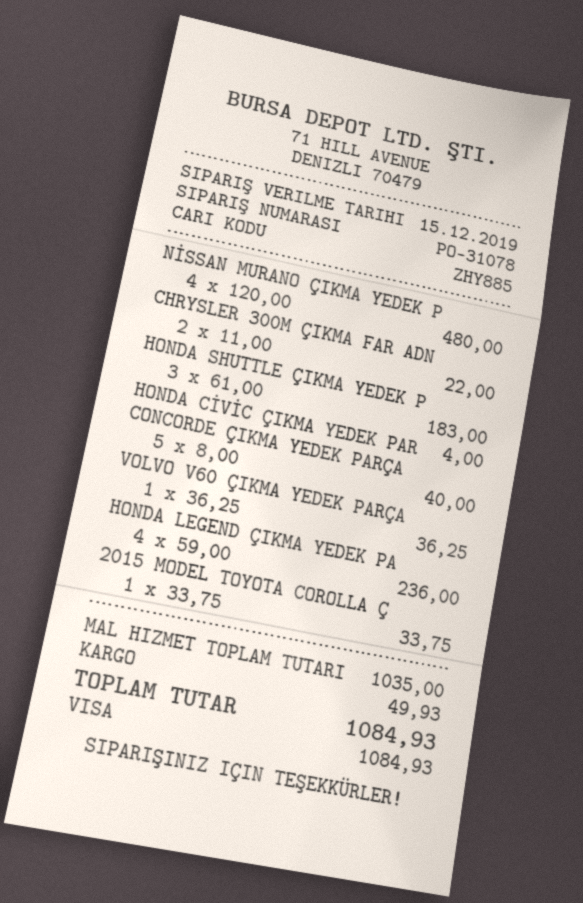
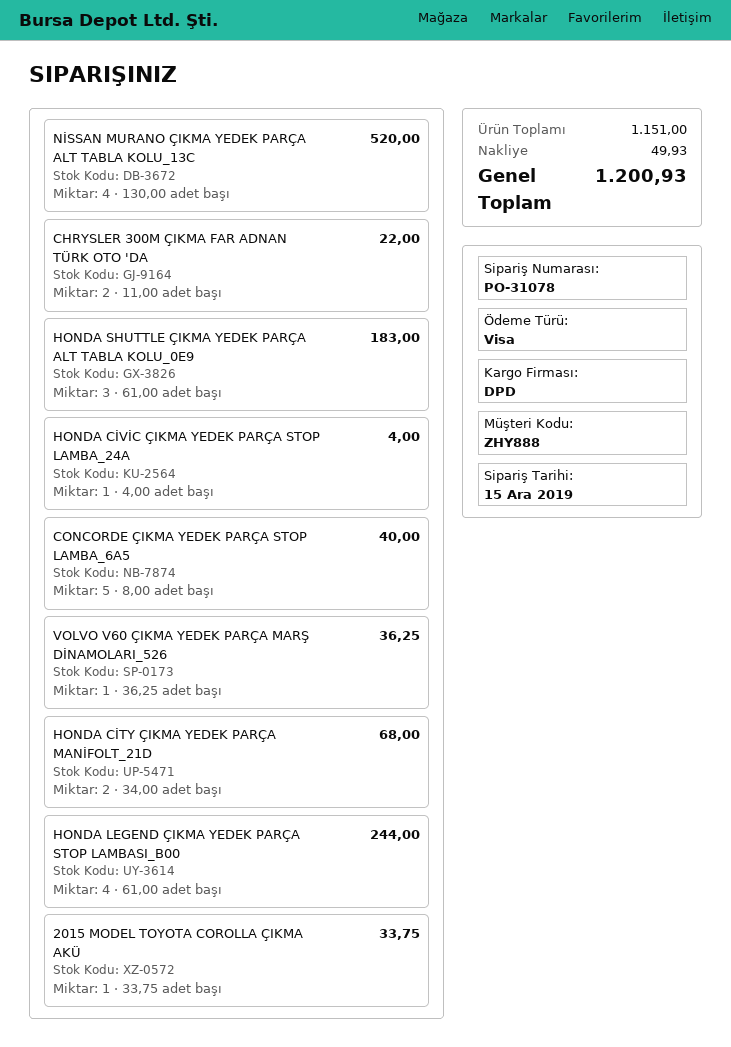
customer number: ZHY885 -> ZHY888
NİSSAN MURANO ÇIKMA YEDEK P: 4 x 120.00 = 480.00 -> 4 x 130.00 = 520.00
HONDA LEGEND ÇIKMA YEDEK PA: 4 x 59.00 = 236.00 -> 4 x 61.00 = 244.00
HONDA CİTY ÇIKMA YEDEK PARÇA MANİFOLT_21D: none -> 2 x 34.00 = 68.00
subtotal: 1035.00 -> 1151.00
total: 1084.93 -> 1200.93

